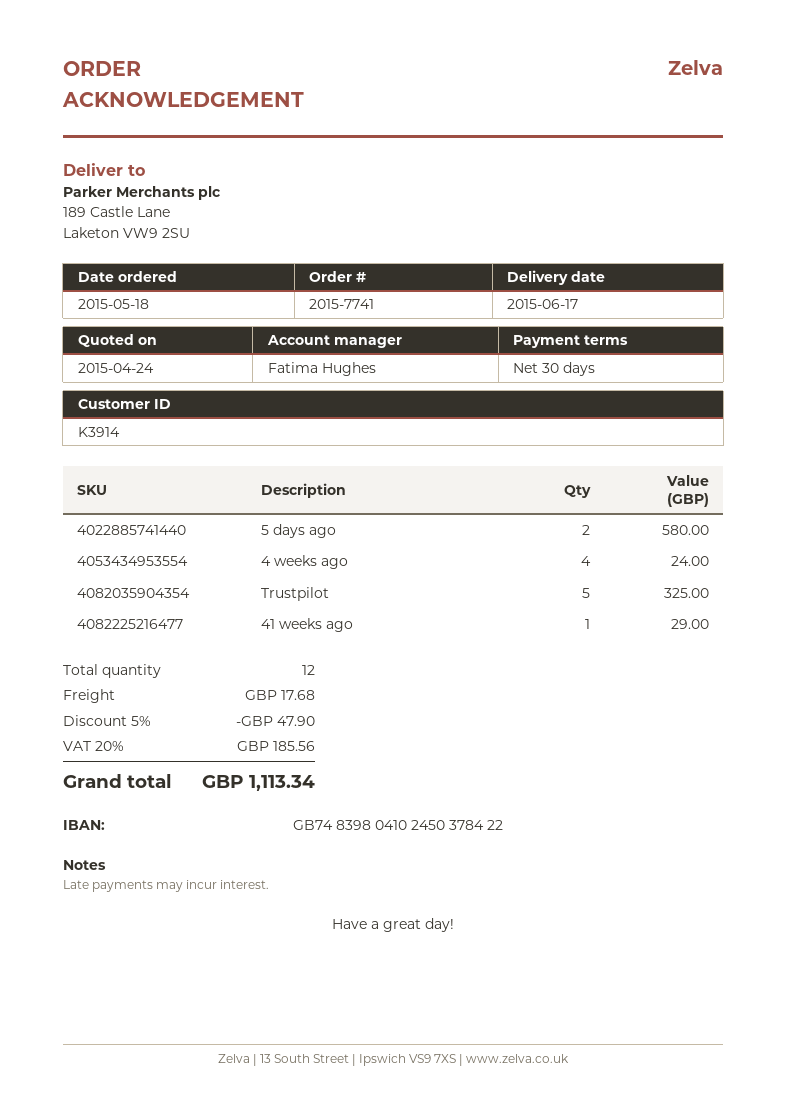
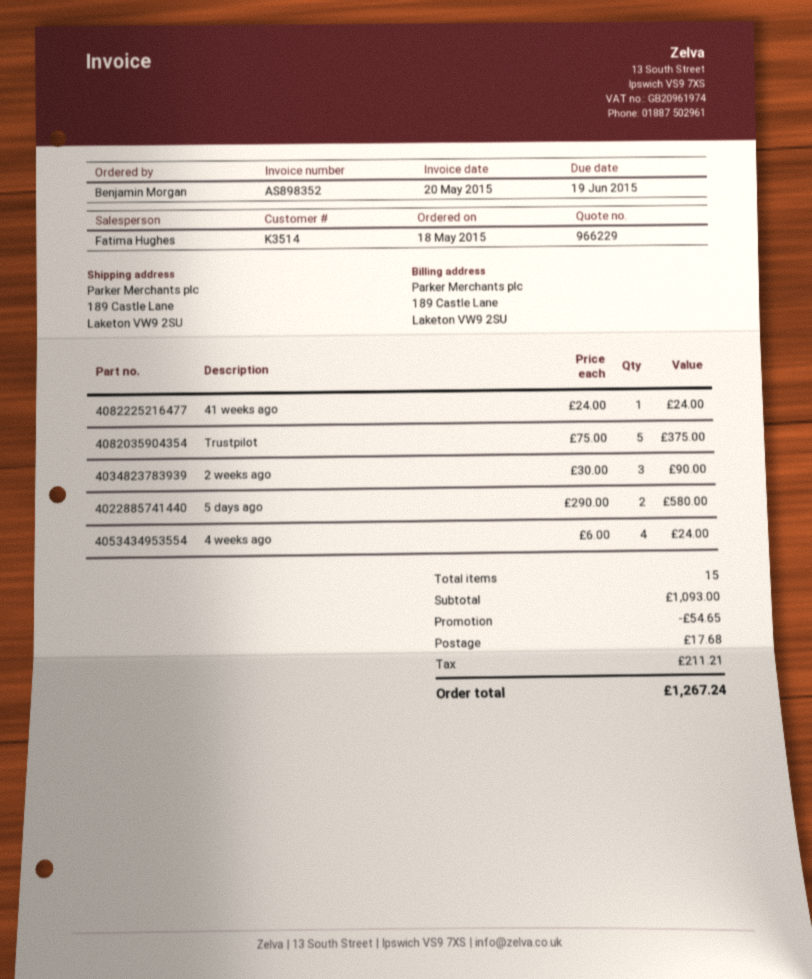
customer number: K3914 -> K3514
Trustpilot: 5 for 325.00 -> 5 for 375.00
41 weeks ago: 1 for 29.00 -> 1 for 24.00
2 weeks ago: none -> 3 for 90.00
total quantity: 12 -> 15
discount: 47.90 -> 54.65
tax: 185.56 -> 211.21
total: 1113.34 -> 1267.24

